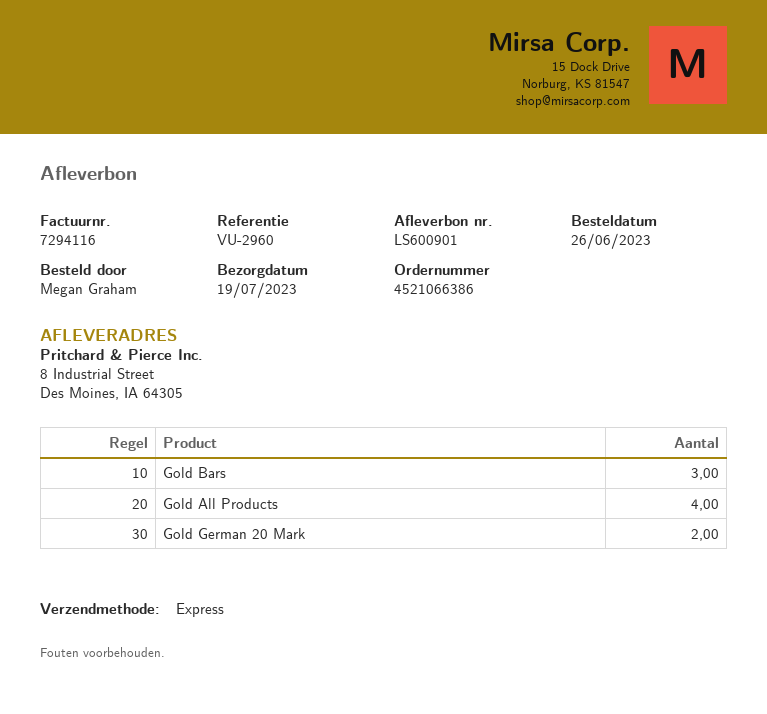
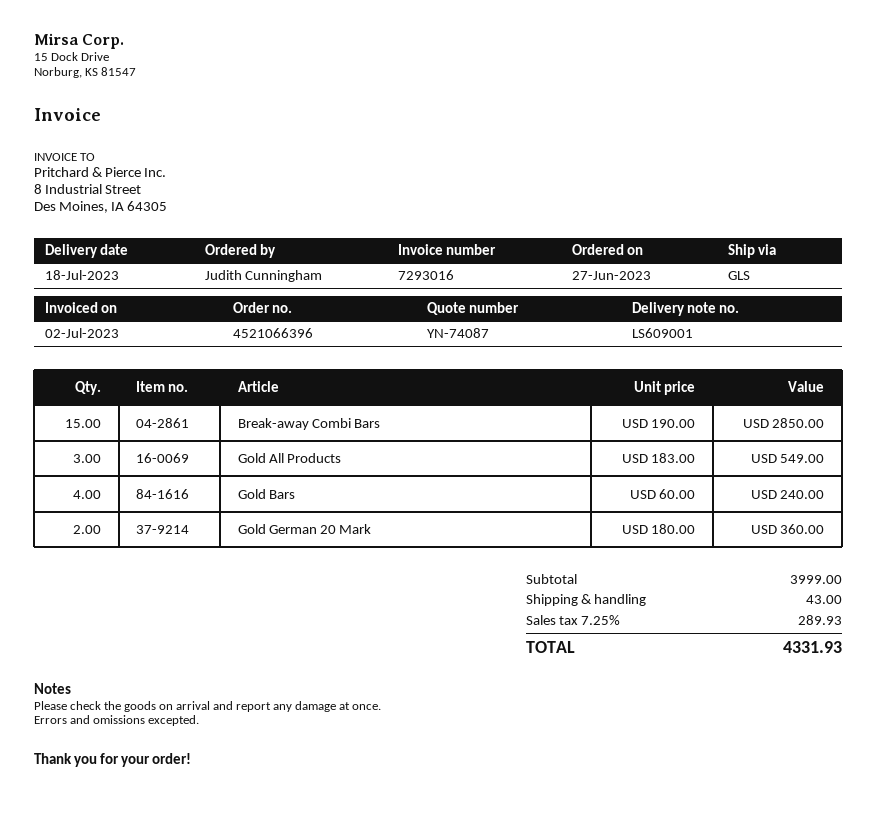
order number: 4521066386 -> 4521066396
order date: 2023-06-26 -> 2023-06-27
delivery note number: LS600901 -> LS609001
delivery date: 2023-07-19 -> 2023-07-18
invoice number: 7294116 -> 7293016
ordered by: Megan Graham -> Judith Cunningham
shipping method: express -> GLS
Gold Bars: 3 -> 4
Gold All Products: 4 -> 3
Break-away Combi Bars: none -> 15

